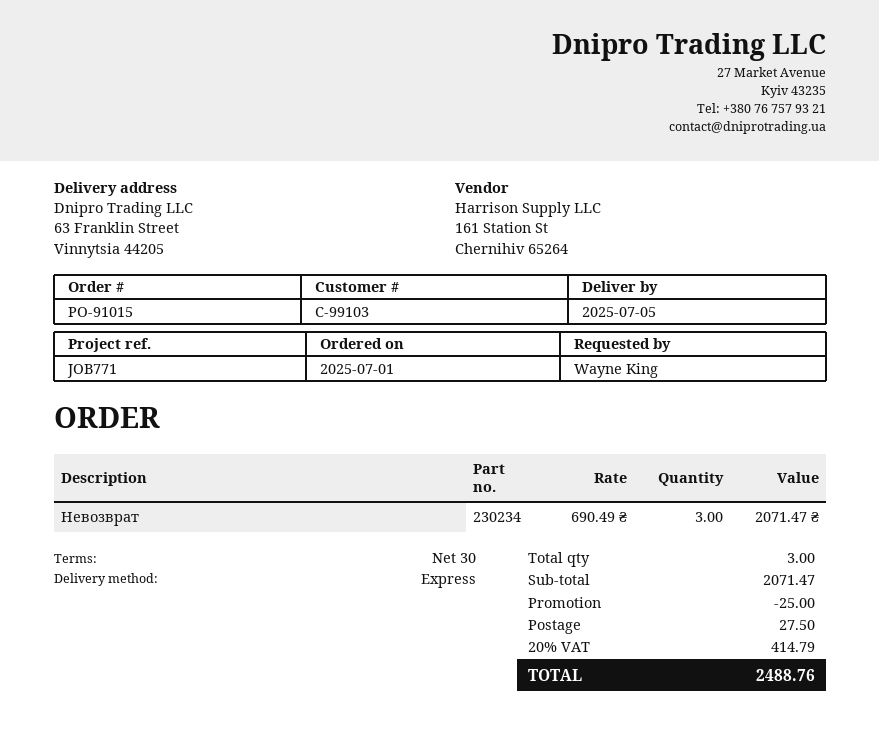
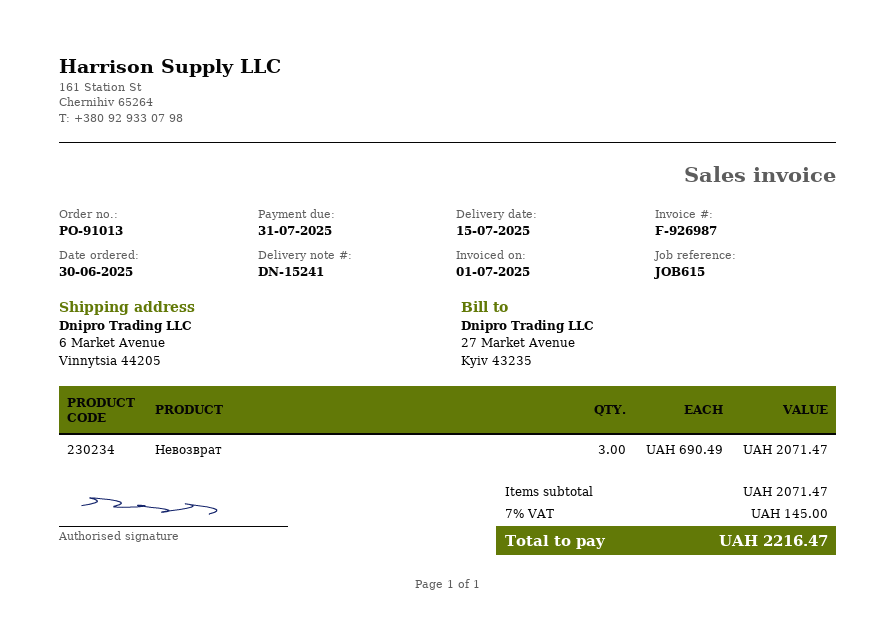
order number: PO-91015 -> PO-91013
order date: 2025-07-01 -> 2025-06-30
delivery date: 2025-07-05 -> 2025-07-15
reference: JOB771 -> JOB615
ship to: 63 Franklin Street, Vinnytsia 44205 -> 6 Market Avenue, Vinnytsia 44205
discount: 25.00 -> none
shipping: 27.50 -> none
tax: 20% = 414.79 -> 7% = 145.00
total: 2488.76 -> 2216.47

